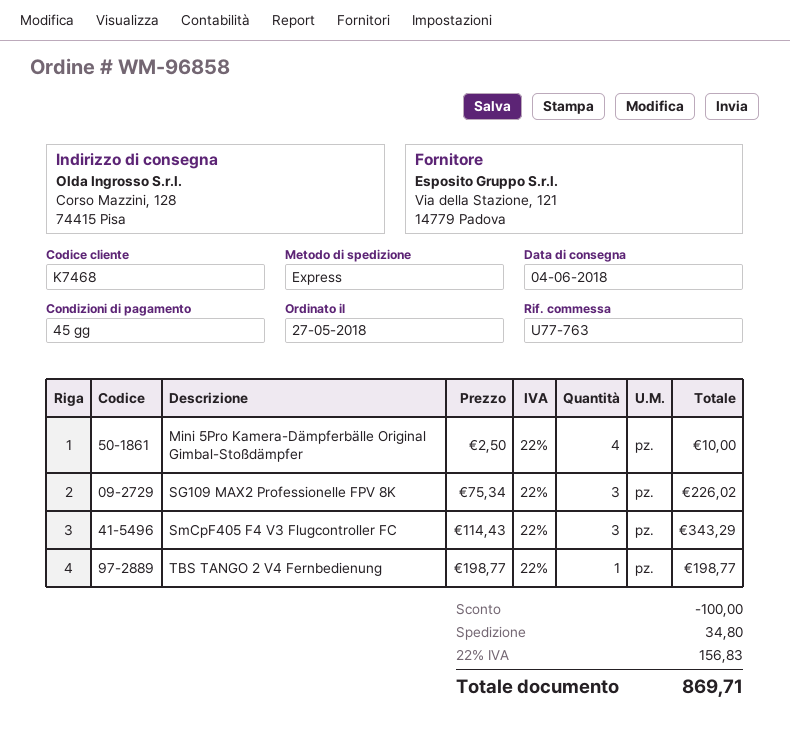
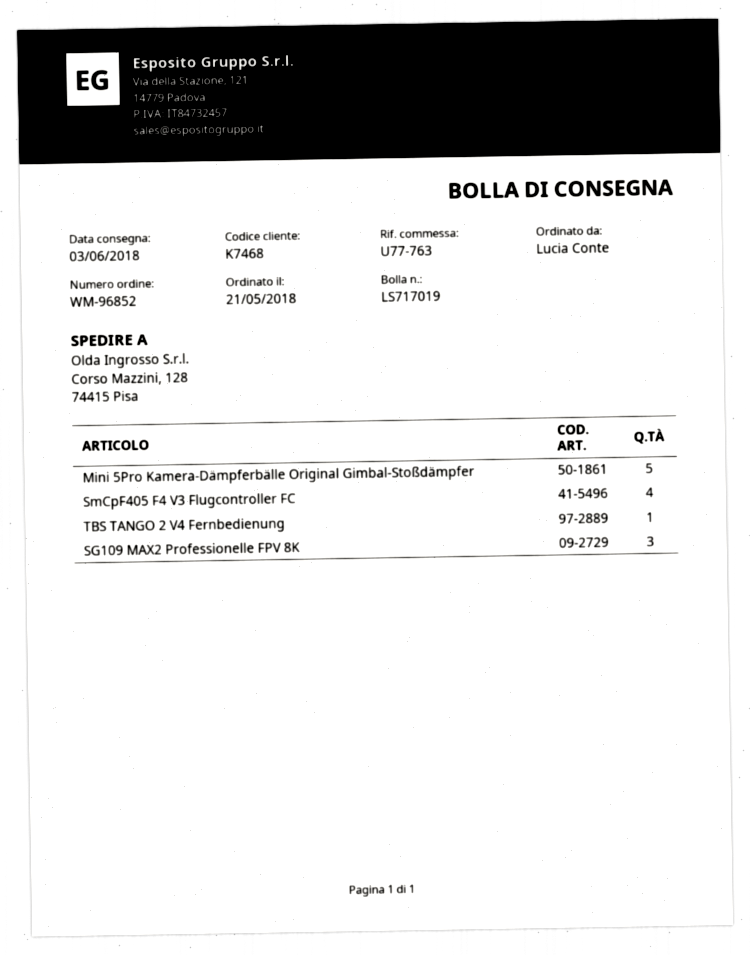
order number: WM-96858 -> WM-96852
order date: 2018-05-27 -> 2018-05-21
delivery date: 2018-06-04 -> 2018-06-03
Mini 5Pro Kamera-Dämpferbälle Original Gimbal-Stoßdämpfer: 4 -> 5
SmCpF405 F4 V3 Flugcontroller FC: 3 -> 4

